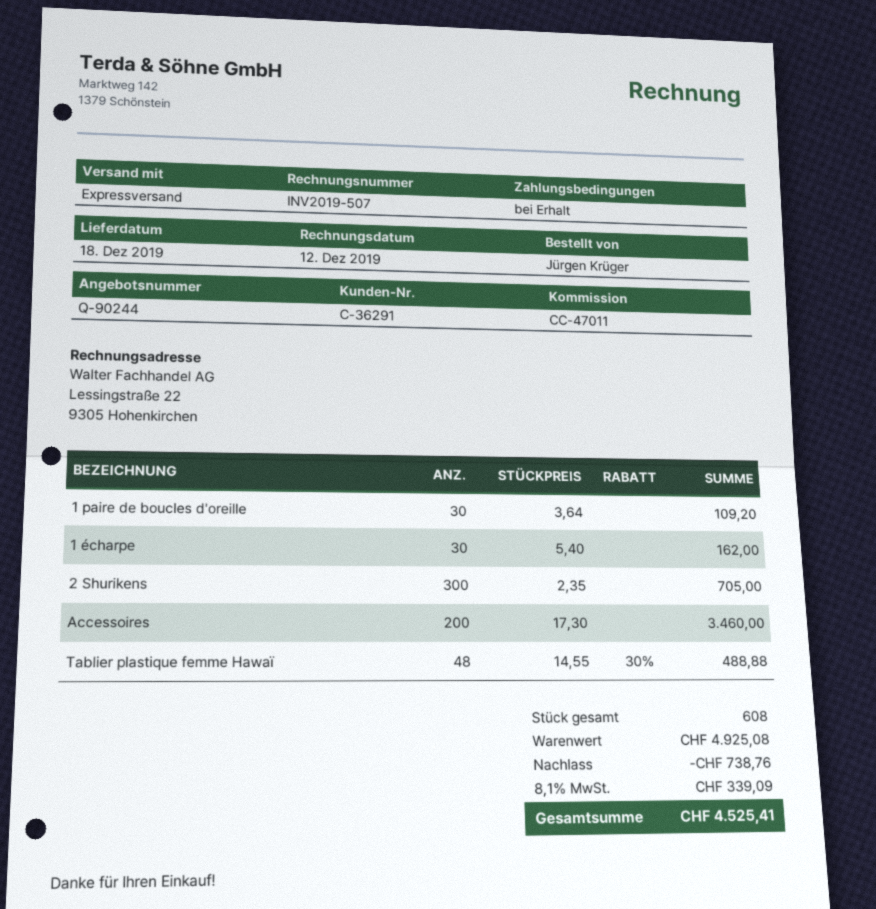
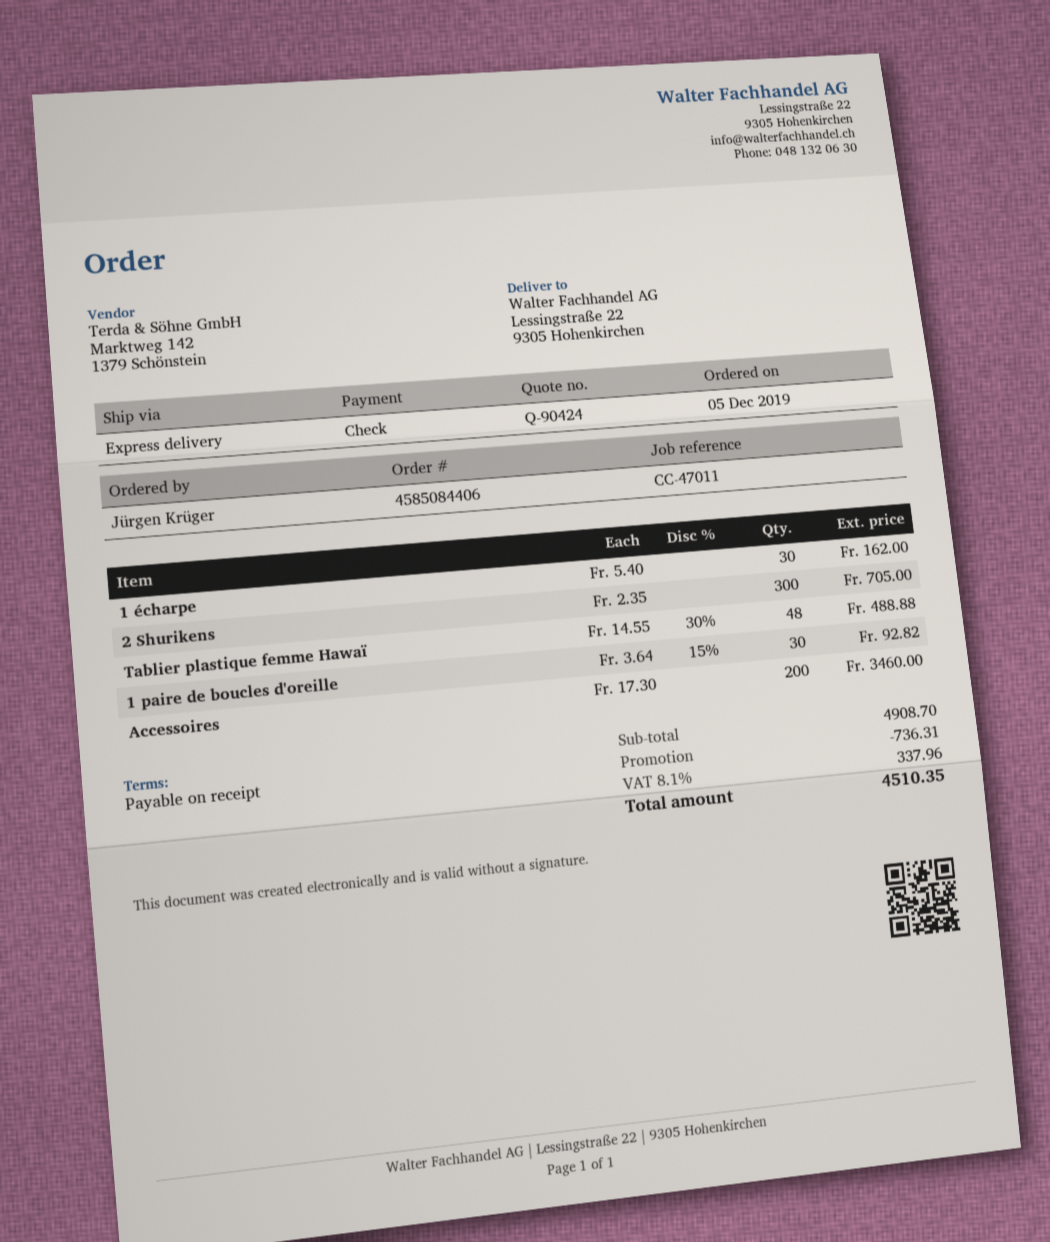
quote number: Q-90244 -> Q-90424
1 paire de boucles d'oreille: 30 x 3.64 = 109.20 -> 30 x 3.64 - 15% = 92.82
subtotal: 4925.08 -> 4908.70
discount: 738.76 -> 736.31
tax: 8.1% = 339.09 -> 8.1% = 337.96
total: 4525.41 -> 4510.35

